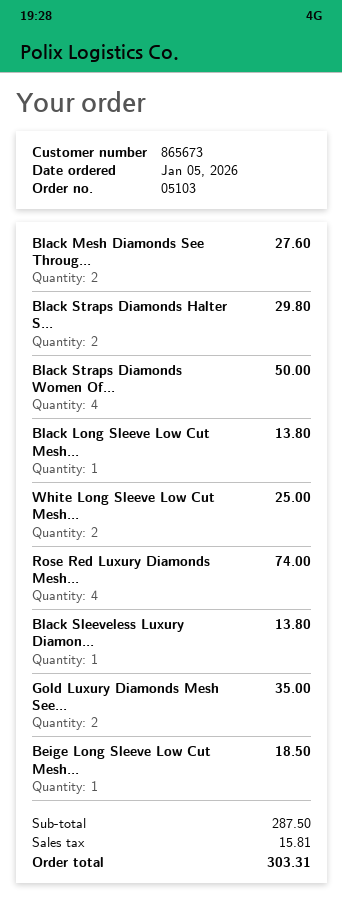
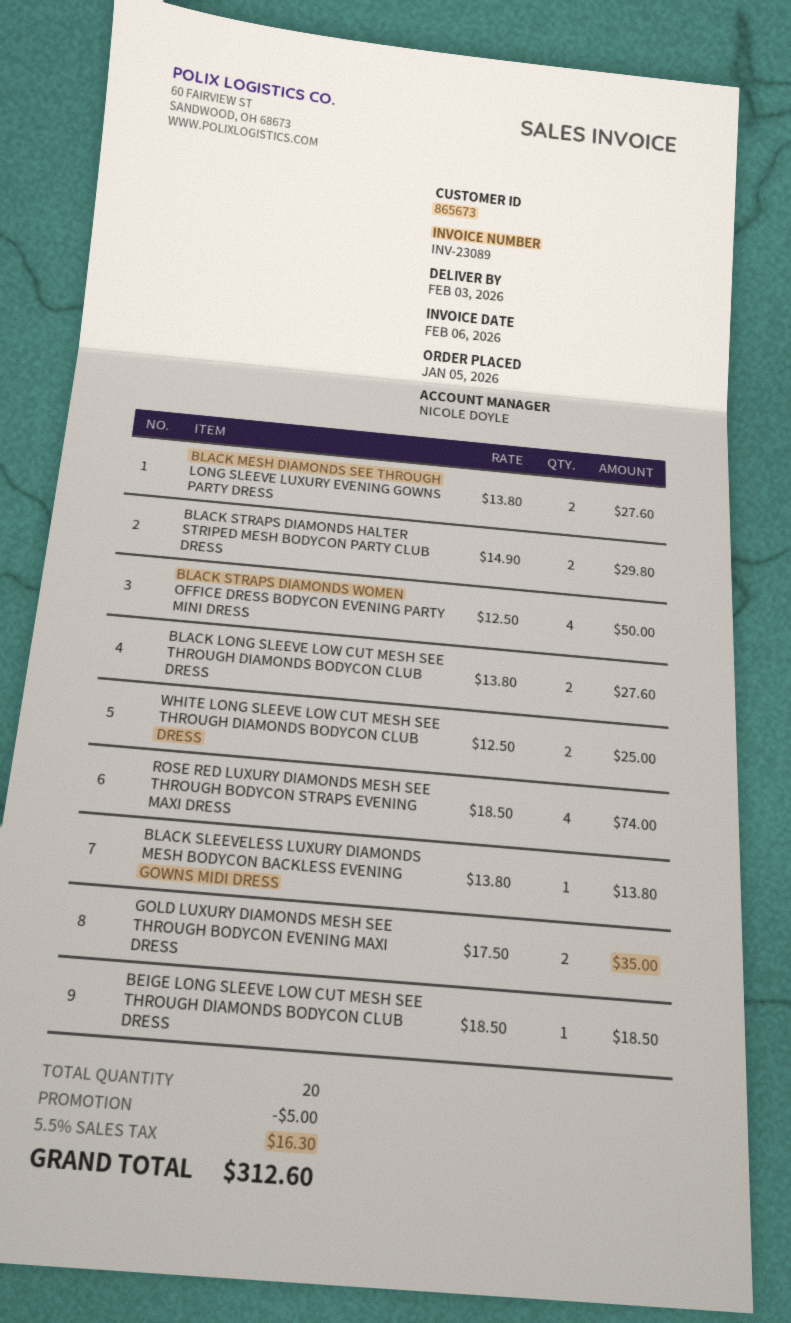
Black Long Sleeve Low Cut Mesh...: 1 for 13.80 -> 2 for 27.60
discount: none -> 5.00
tax: 15.81 -> 16.30
total: 303.31 -> 312.60

